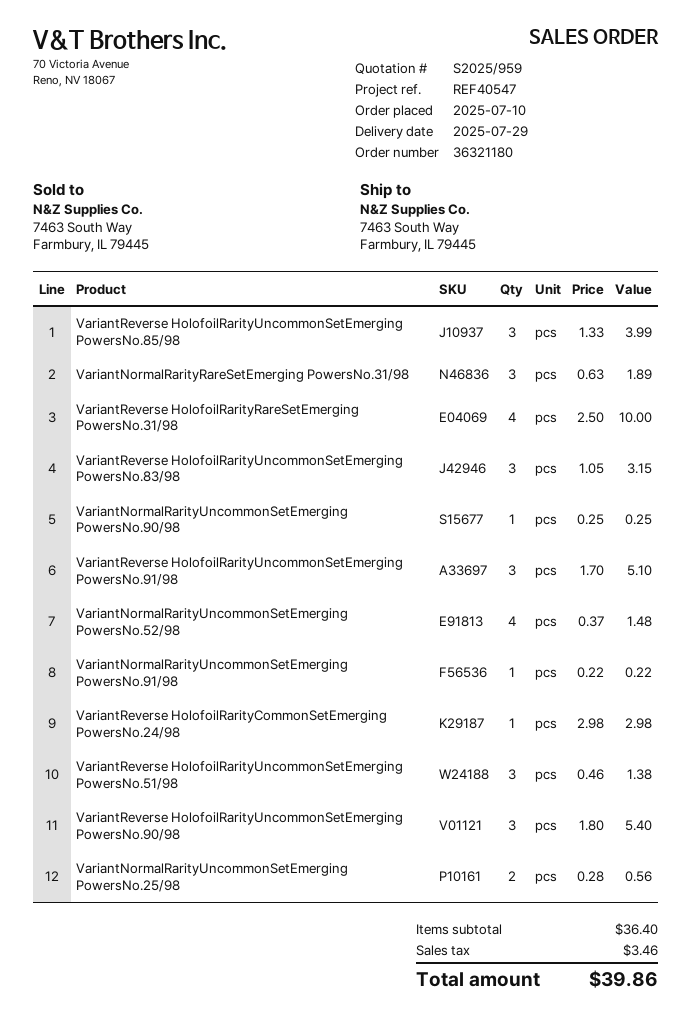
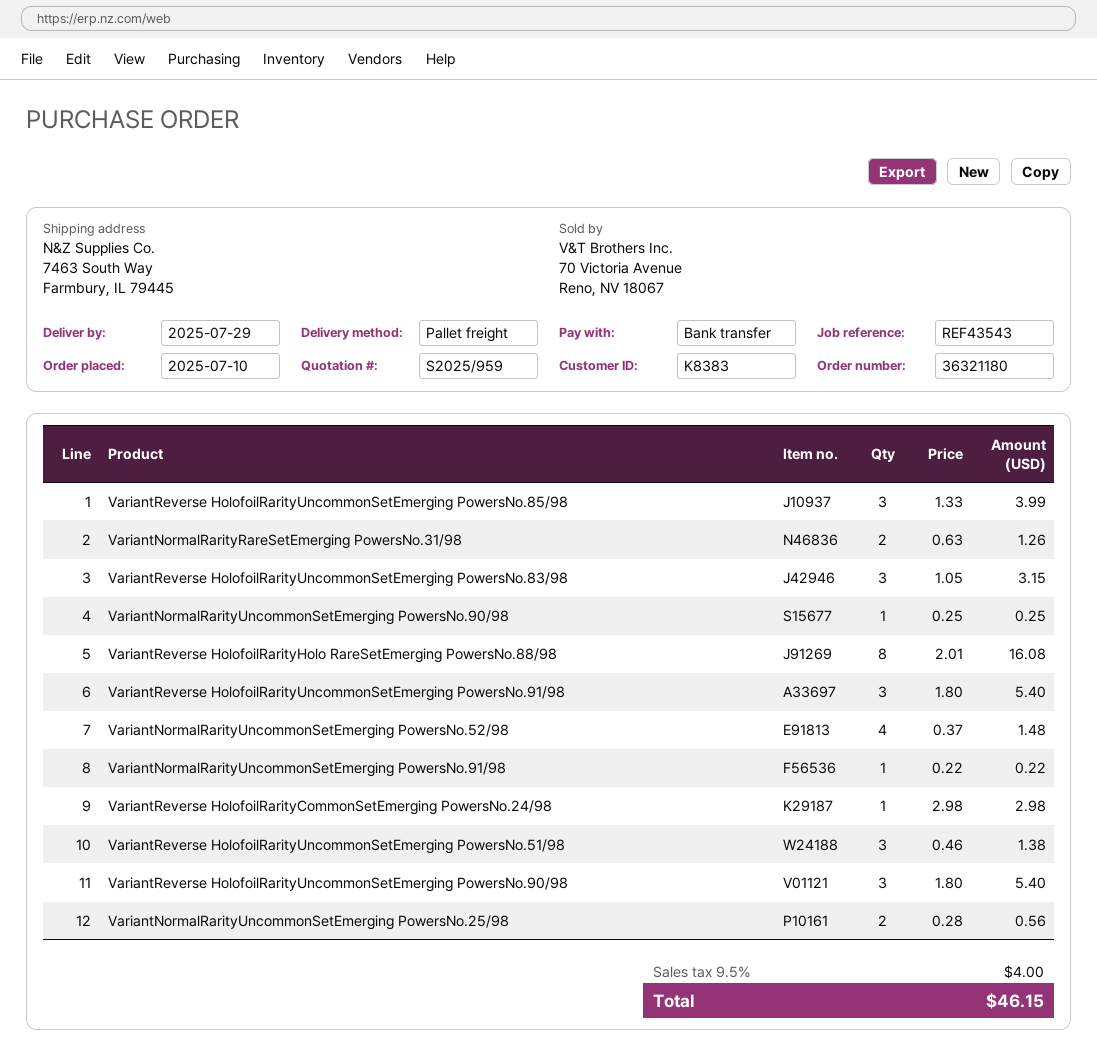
reference: REF40547 -> REF43543
VariantNormalRarityRareSetEmerging PowersNo.31/98: 3 x 0.63 = 1.89 -> 2 x 0.63 = 1.26
VariantReverse HolofoilRarityRareSetEmerging PowersNo.31/98: 4 x 2.50 = 10.00 -> none
VariantReverse HolofoilRarityUncommonSetEmerging PowersNo.91/98: 3 x 1.70 = 5.10 -> 3 x 1.80 = 5.40
VariantReverse HolofoilRarityHolo RareSetEmerging PowersNo.88/98: none -> 8 x 2.01 = 16.08
tax: 3.46 -> 4.00
total: 39.86 -> 46.15

